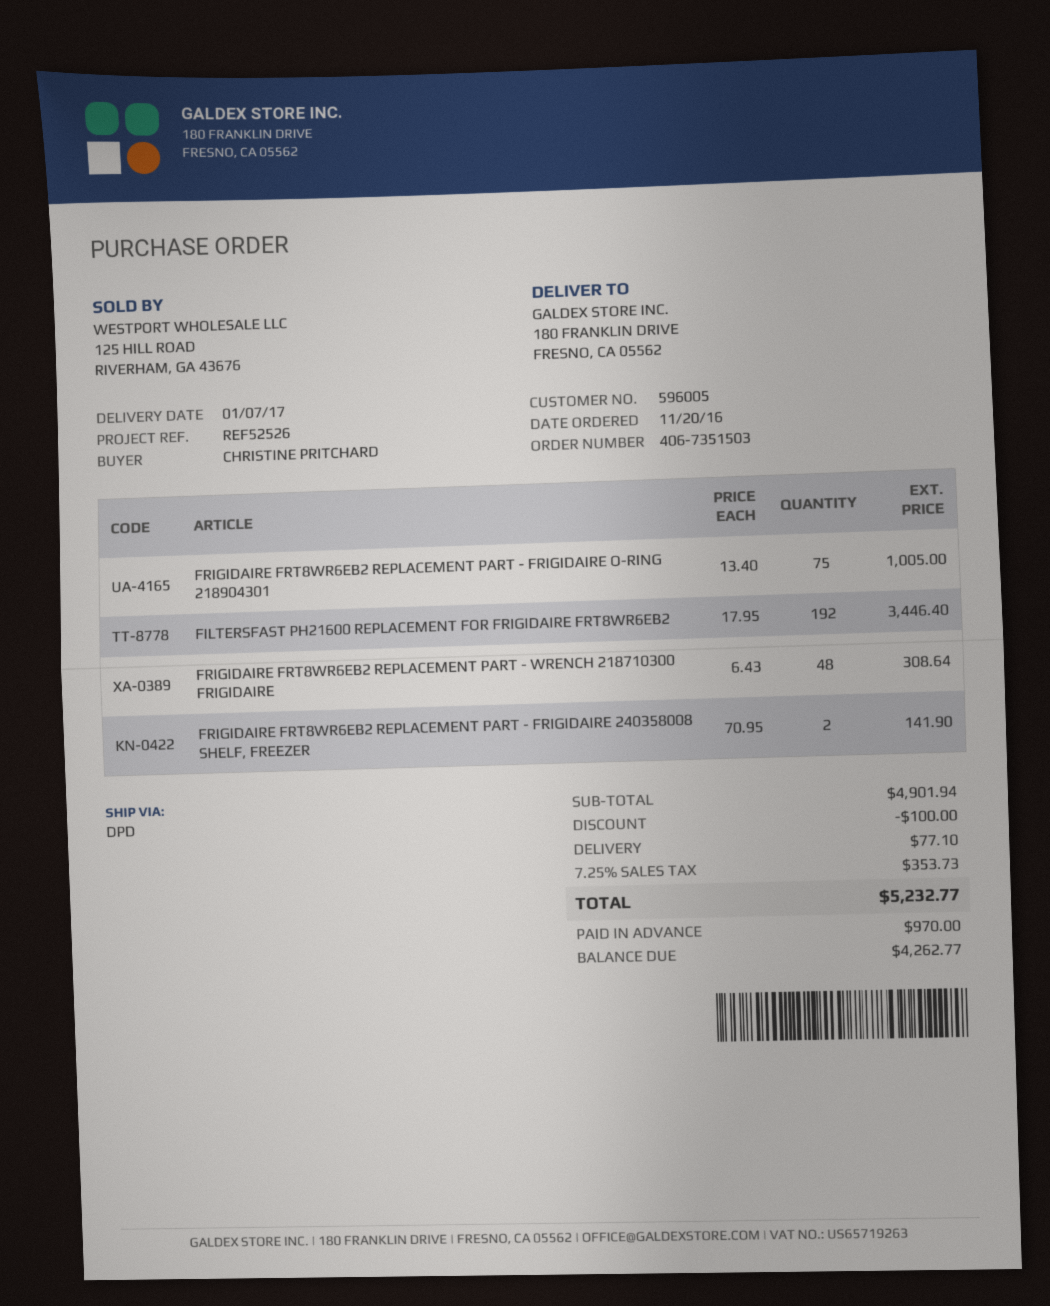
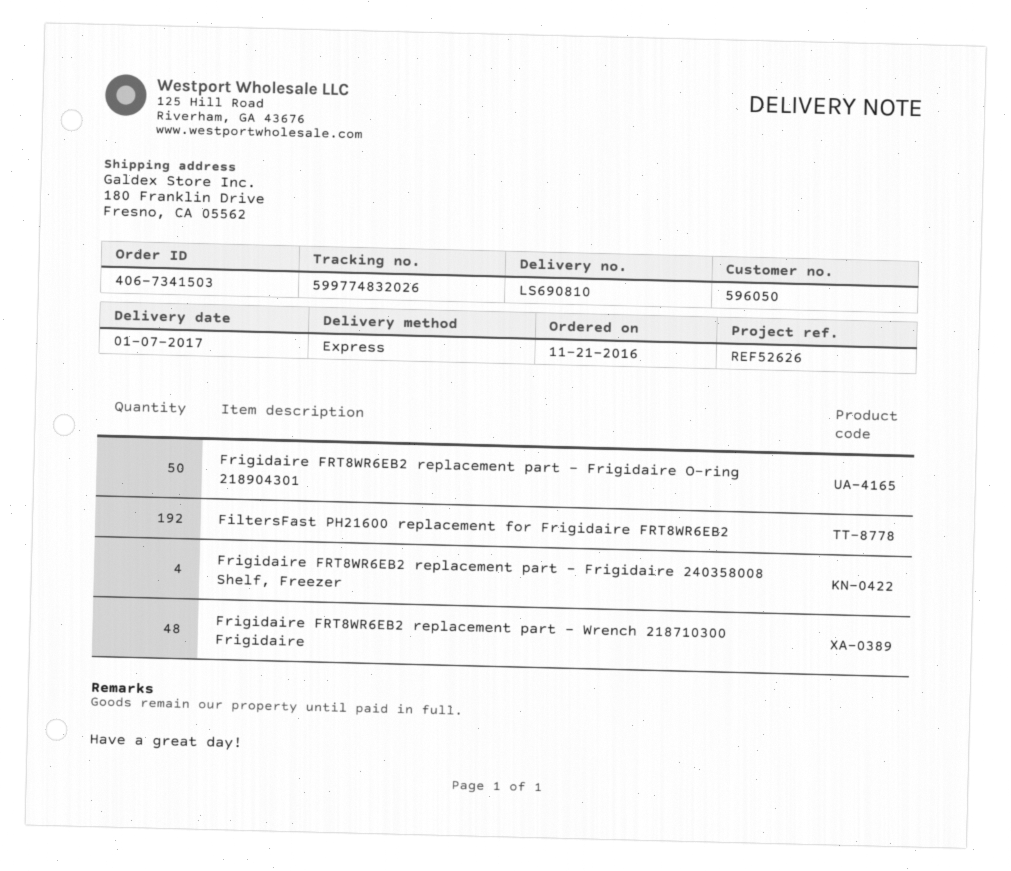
order number: 406-7351503 -> 406-7341503
order date: 2016-11-20 -> 2016-11-21
customer number: 596005 -> 596050
reference: REF52526 -> REF52626
shipping method: DPD -> express
FRIGIDAIRE FRT8WR6EB2 REPLACEMENT PART - FRIGIDAIRE O-RING 218904301: 75 -> 50
FRIGIDAIRE FRT8WR6EB2 REPLACEMENT PART - FRIGIDAIRE 240358008 SHELF, FREEZER: 2 -> 4

